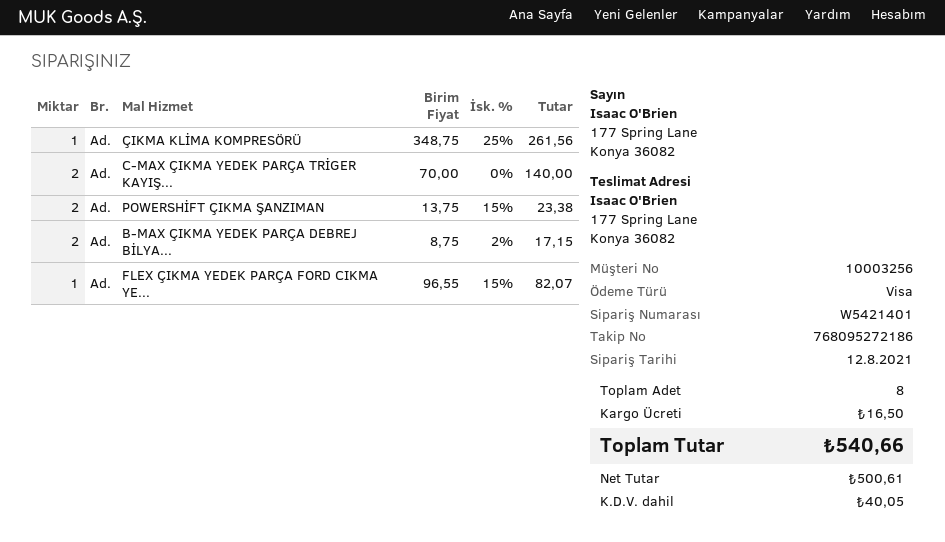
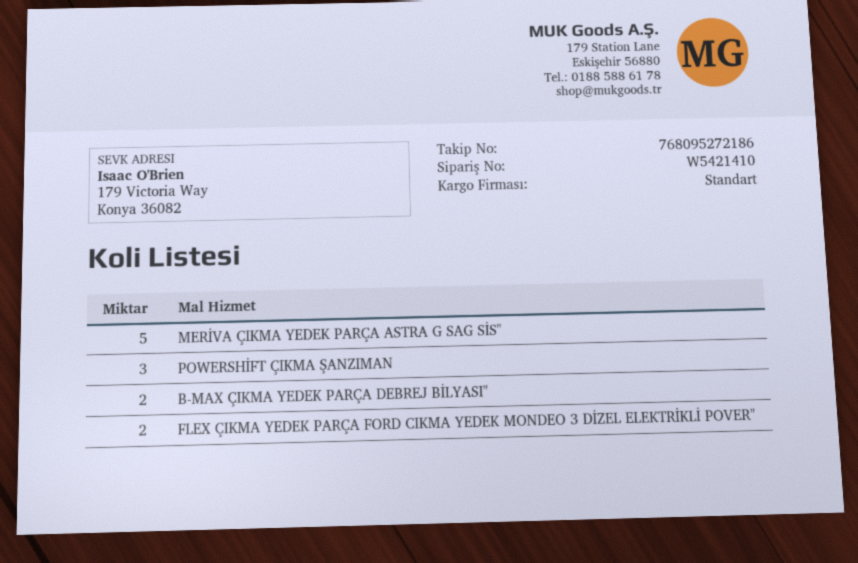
order number: W5421401 -> W5421410
ship to: 177 Spring Lane, Konya 36082 -> 179 Victoria Way, Konya 36082
ÇIKMA KLİMA KOMPRESÖRÜ: 1 -> none
C-MAX ÇIKMA YEDEK PARÇA TRİGER KAYIŞ...: 2 -> none
POWERSHİFT ÇIKMA ŞANZIMAN: 2 -> 3
FLEX ÇIKMA YEDEK PARÇA FORD CIKMA YE...: 1 -> 2
MERİVA ÇIKMA YEDEK PARÇA ASTRA G SAG SİS": none -> 5

